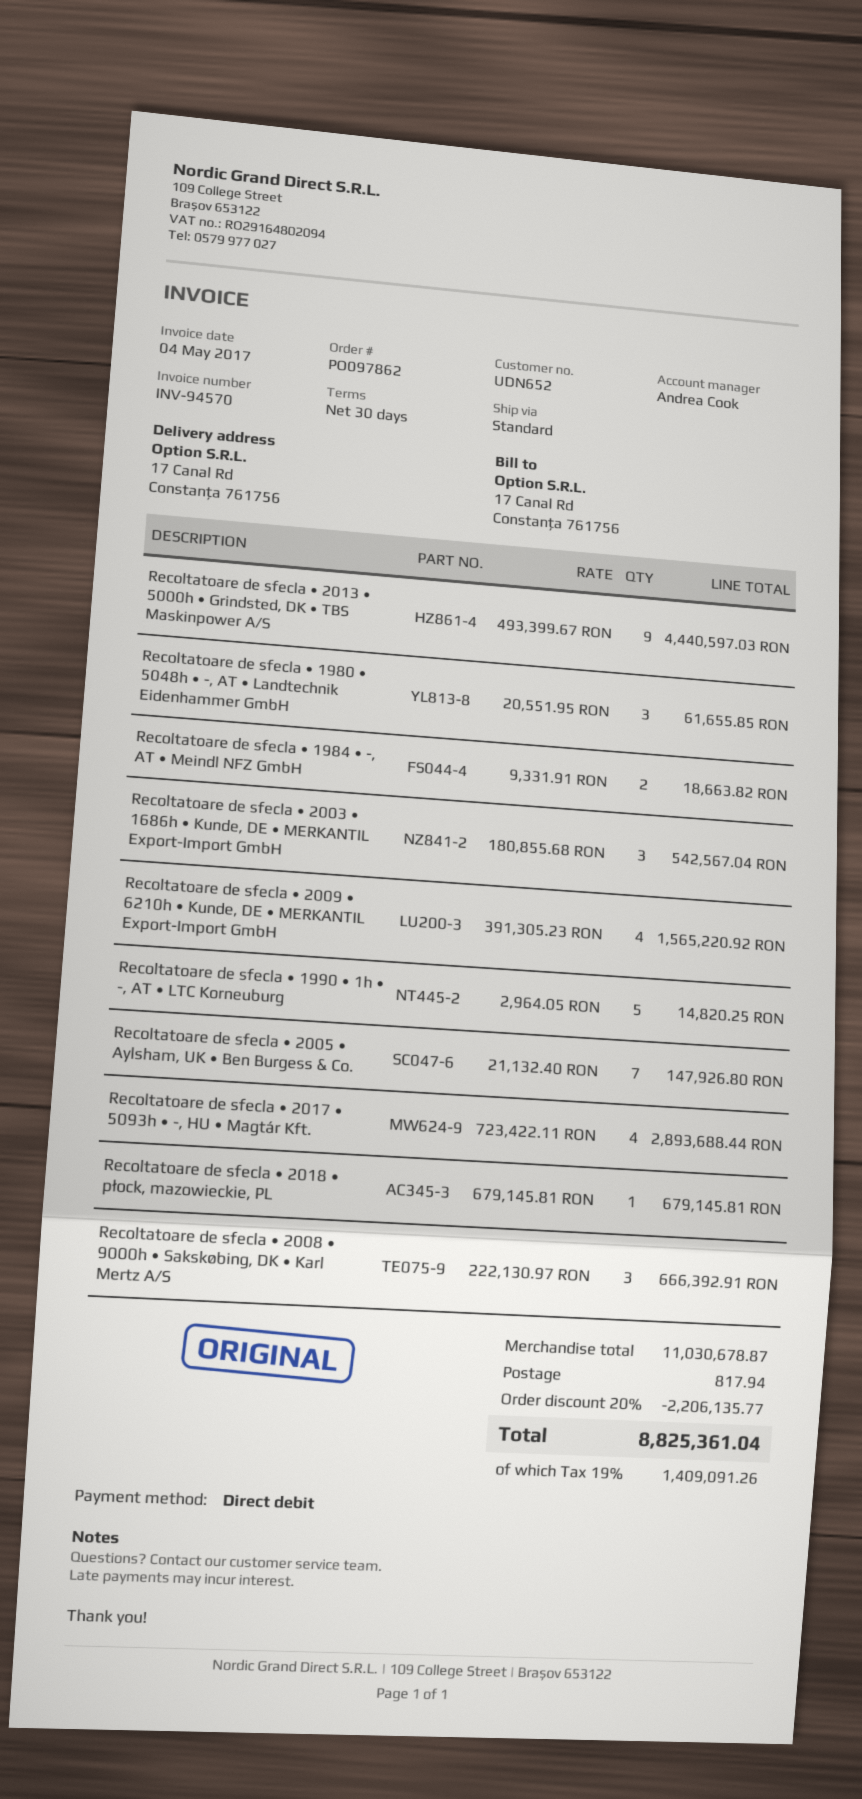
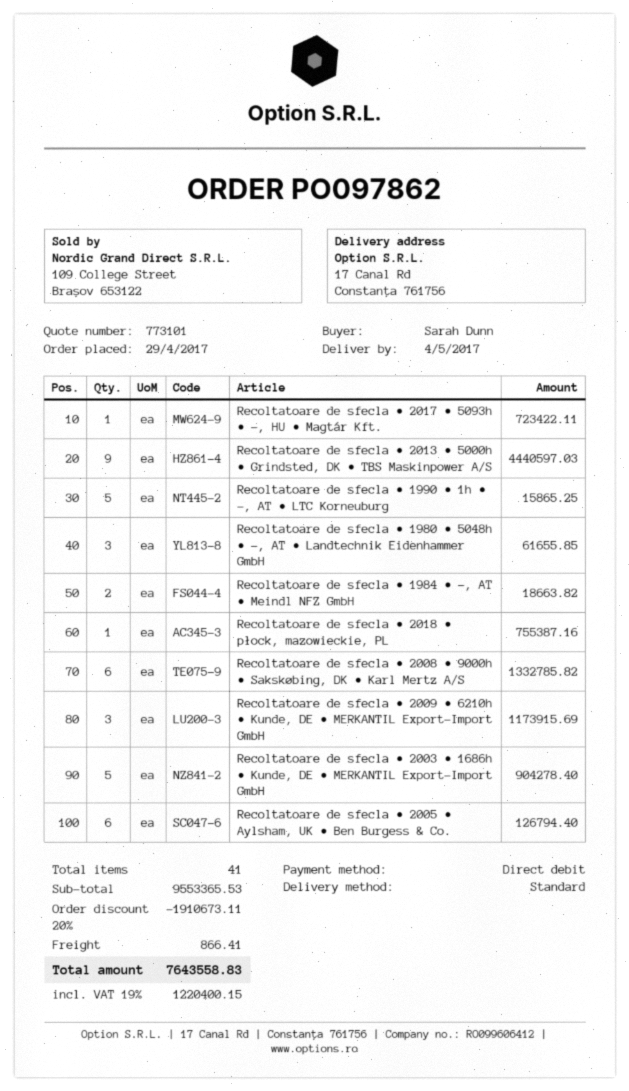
Recoltatoare de sfecla • 2003 • 1686h • Kunde, DE • MERKANTIL Export-Import GmbH: 3 for 542567.04 -> 5 for 904278.40
Recoltatoare de sfecla • 2009 • 6210h • Kunde, DE • MERKANTIL Export-Import GmbH: 4 for 1565220.92 -> 3 for 1173915.69
Recoltatoare de sfecla • 1990 • 1h • -, AT • LTC Korneuburg: 5 for 14820.25 -> 5 for 15865.25
Recoltatoare de sfecla • 2005 • Aylsham, UK • Ben Burgess & Co.: 7 for 147926.80 -> 6 for 126794.40
Recoltatoare de sfecla • 2017 • 5093h • -, HU • Magtár Kft.: 4 for 2893688.44 -> 1 for 723422.11
Recoltatoare de sfecla • 2018 • płock, mazowieckie, PL: 1 for 679145.81 -> 1 for 755387.16
Recoltatoare de sfecla • 2008 • 9000h • Sakskøbing, DK • Karl Mertz A/S: 3 for 666392.91 -> 6 for 1332785.82
subtotal: 11030678.87 -> 9553365.53
discount: 20% = 2206135.77 -> 20% = 1910673.11
shipping: 817.94 -> 866.41
tax: 19% = 1409091.26 -> 19% = 1220400.15
total: 8825361.04 -> 7643558.83

